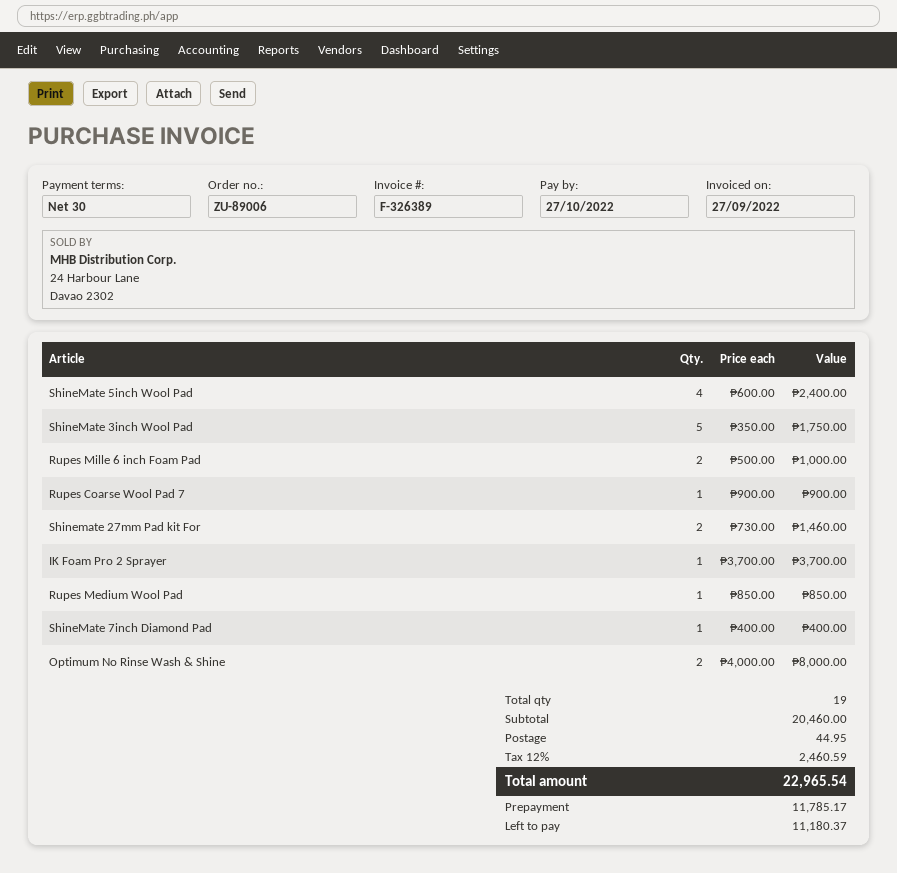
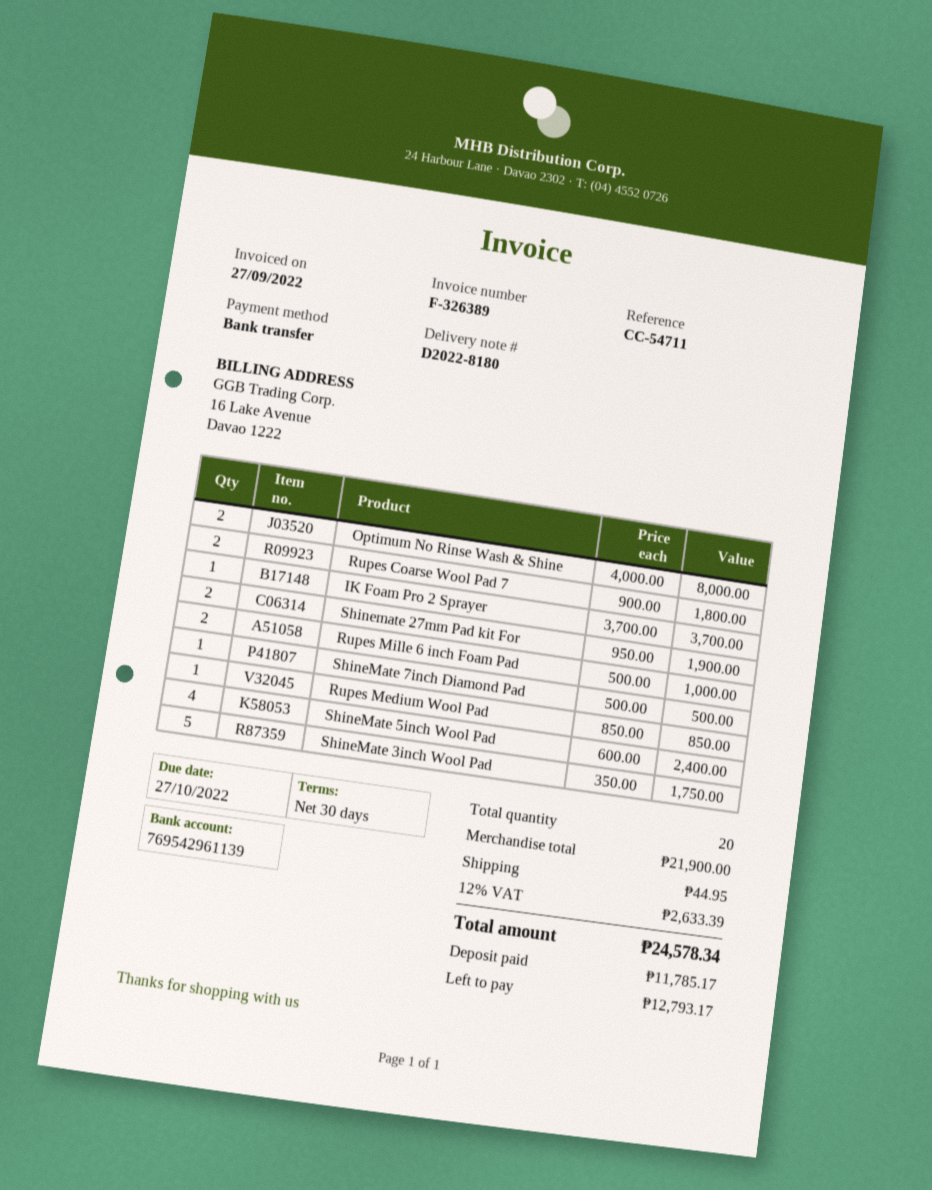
Rupes Coarse Wool Pad 7: 1 x 900.00 = 900.00 -> 2 x 900.00 = 1800.00
Shinemate 27mm Pad kit For: 2 x 730.00 = 1460.00 -> 2 x 950.00 = 1900.00
ShineMate 7inch Diamond Pad: 1 x 400.00 = 400.00 -> 1 x 500.00 = 500.00
total quantity: 19 -> 20
subtotal: 20460.00 -> 21900.00
tax: 12% = 2460.59 -> 12% = 2633.39
total: 22965.54 -> 24578.34
balance: 11180.37 -> 12793.17

